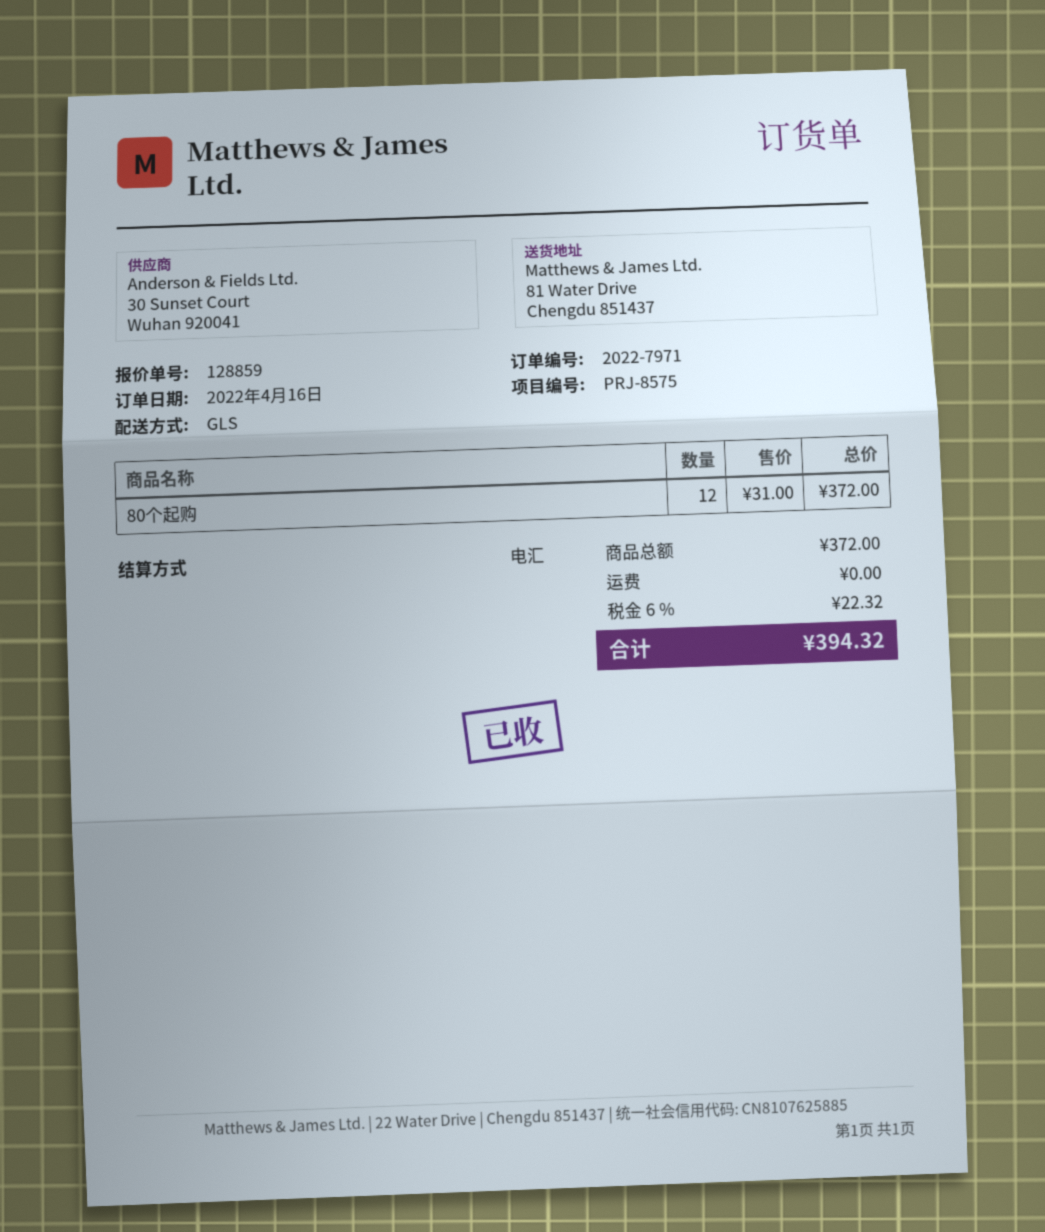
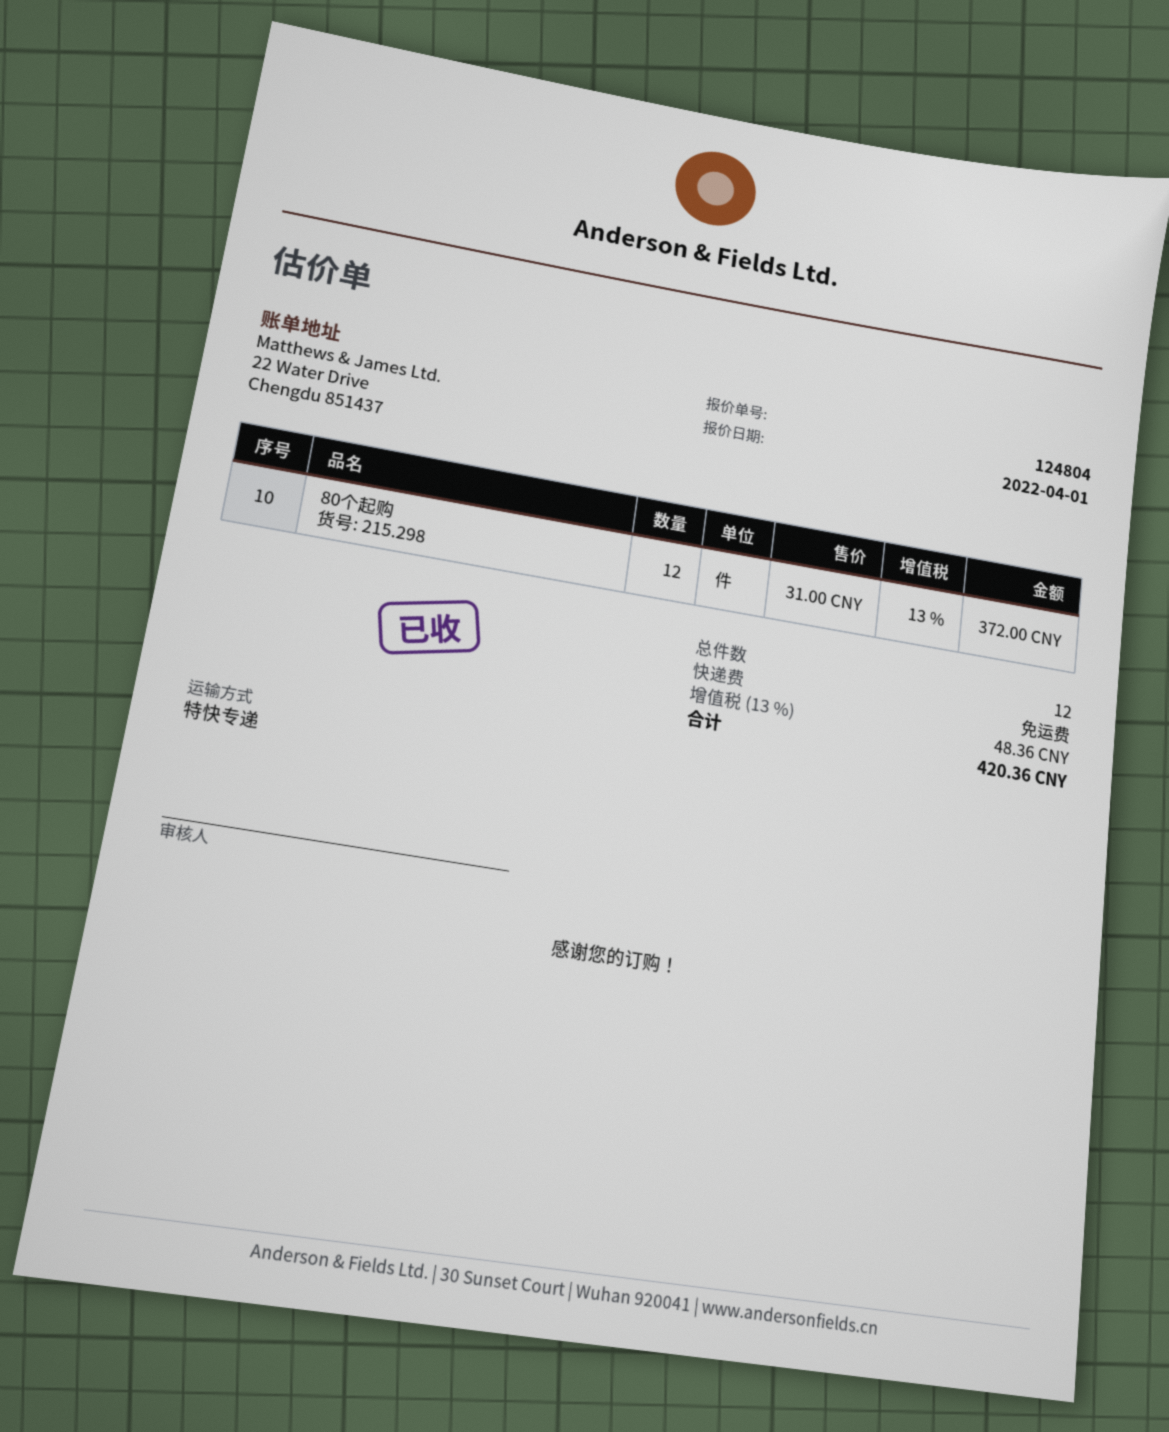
quote number: 128859 -> 124804
shipping method: GLS -> express
tax: 6% = 22.32 -> 13% = 48.36
total: 394.32 -> 420.36

